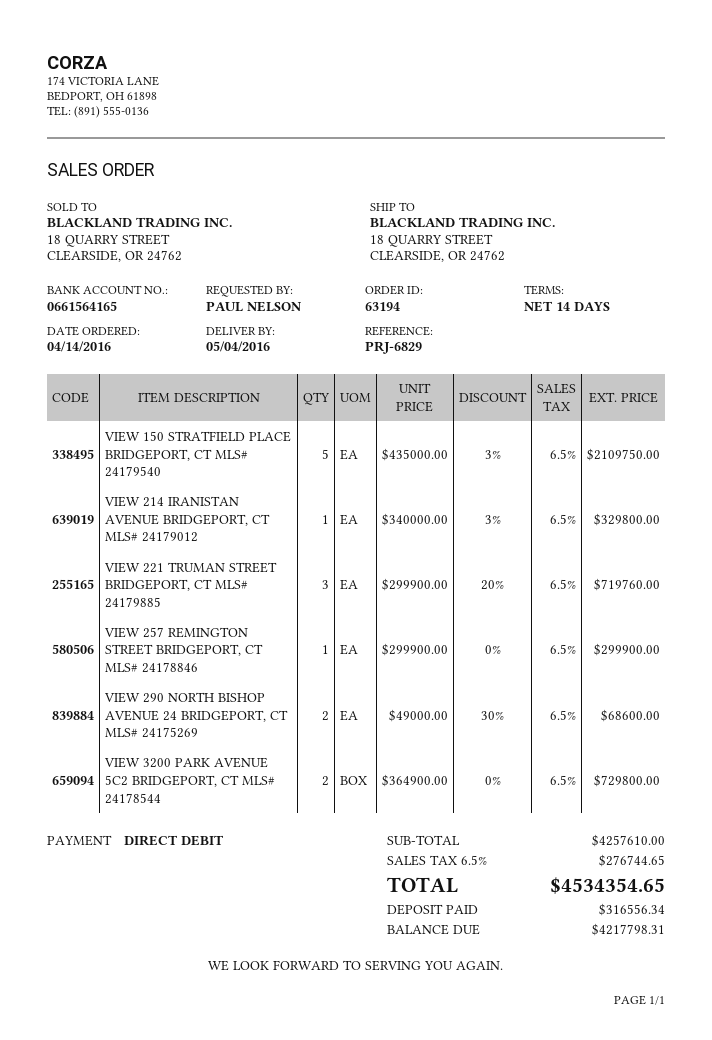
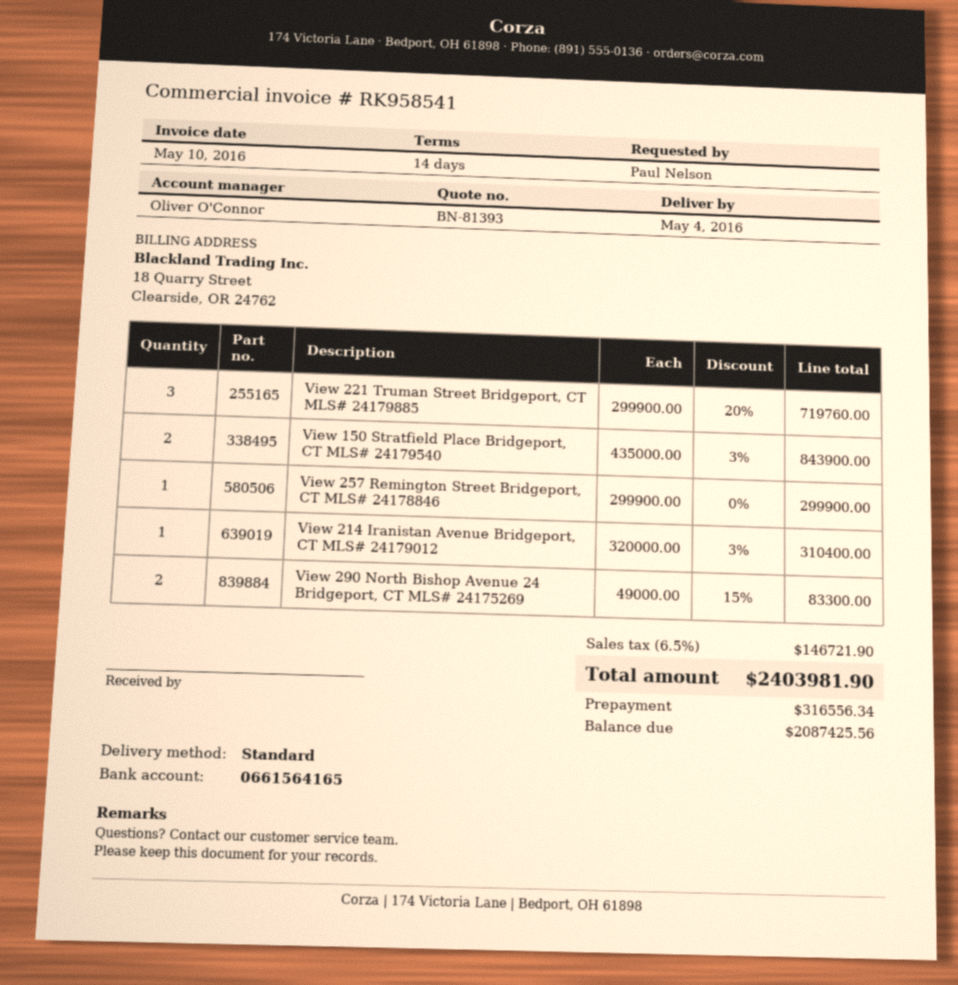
VIEW 150 STRATFIELD PLACE BRIDGEPORT, CT MLS# 24179540: 5 x 435000.00 - 3% = 2109750.00 -> 2 x 435000.00 - 3% = 843900.00
VIEW 214 IRANISTAN AVENUE BRIDGEPORT, CT MLS# 24179012: 1 x 340000.00 - 3% = 329800.00 -> 1 x 320000.00 - 3% = 310400.00
VIEW 290 NORTH BISHOP AVENUE 24 BRIDGEPORT, CT MLS# 24175269: 2 x 49000.00 - 30% = 68600.00 -> 2 x 49000.00 - 15% = 83300.00
VIEW 3200 PARK AVENUE 5C2 BRIDGEPORT, CT MLS# 24178544: 2 x 364900.00 = 729800.00 -> none
tax: 6.5% = 276744.65 -> 6.5% = 146721.90
total: 4534354.65 -> 2403981.90
balance: 4217798.31 -> 2087425.56

